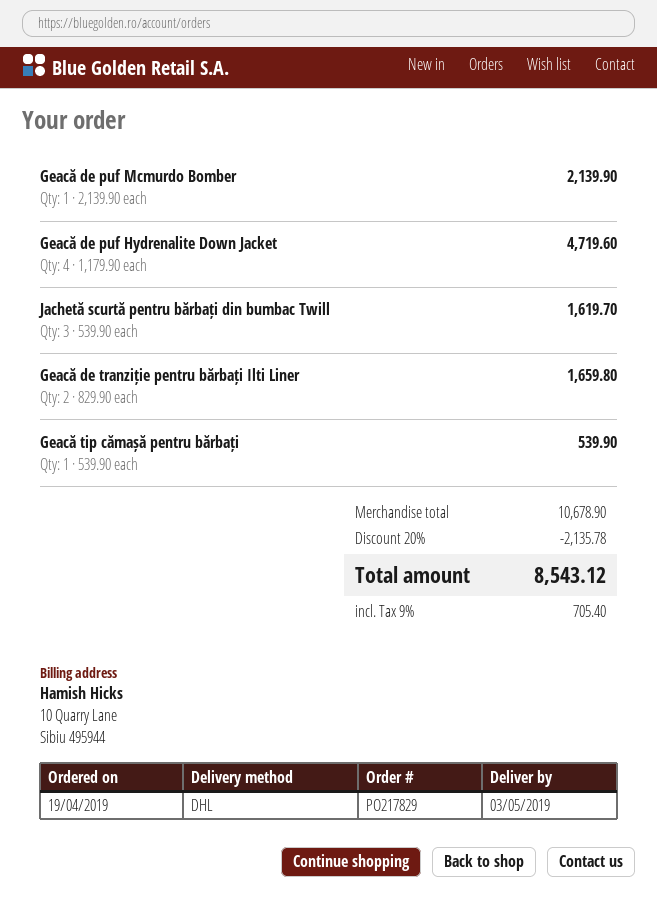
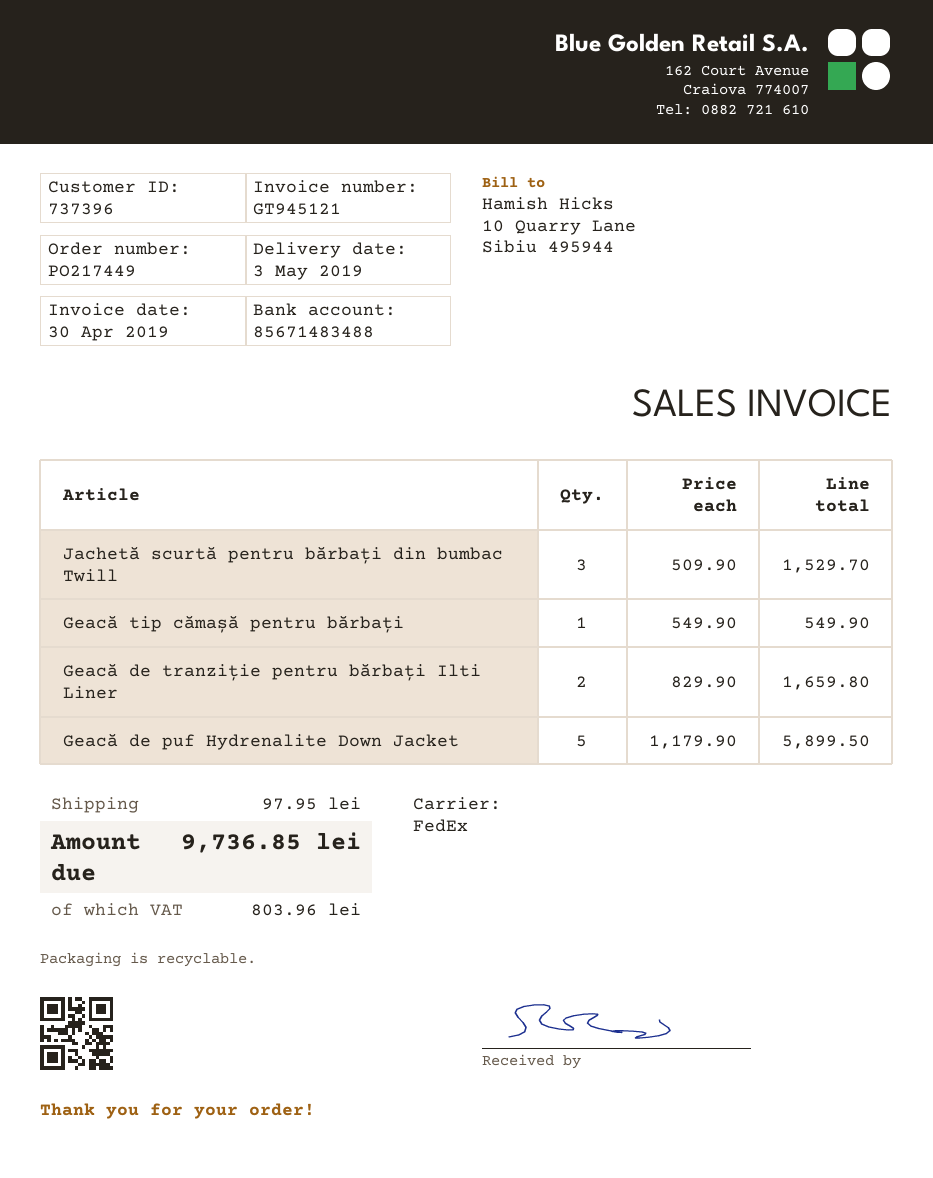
order number: PO217829 -> PO217449
shipping method: DHL -> FedEx
Geacă de puf Mcmurdo Bomber: 1 x 2139.90 = 2139.90 -> none
Geacă de puf Hydrenalite Down Jacket: 4 x 1179.90 = 4719.60 -> 5 x 1179.90 = 5899.50
Jachetă scurtă pentru bărbați din bumbac Twill: 3 x 539.90 = 1619.70 -> 3 x 509.90 = 1529.70
Geacă tip cămașă pentru bărbați: 1 x 539.90 = 539.90 -> 1 x 549.90 = 549.90
discount: 20% = 2135.78 -> none
shipping: none -> 97.95
tax: 705.40 -> 803.96
total: 8543.12 -> 9736.85

